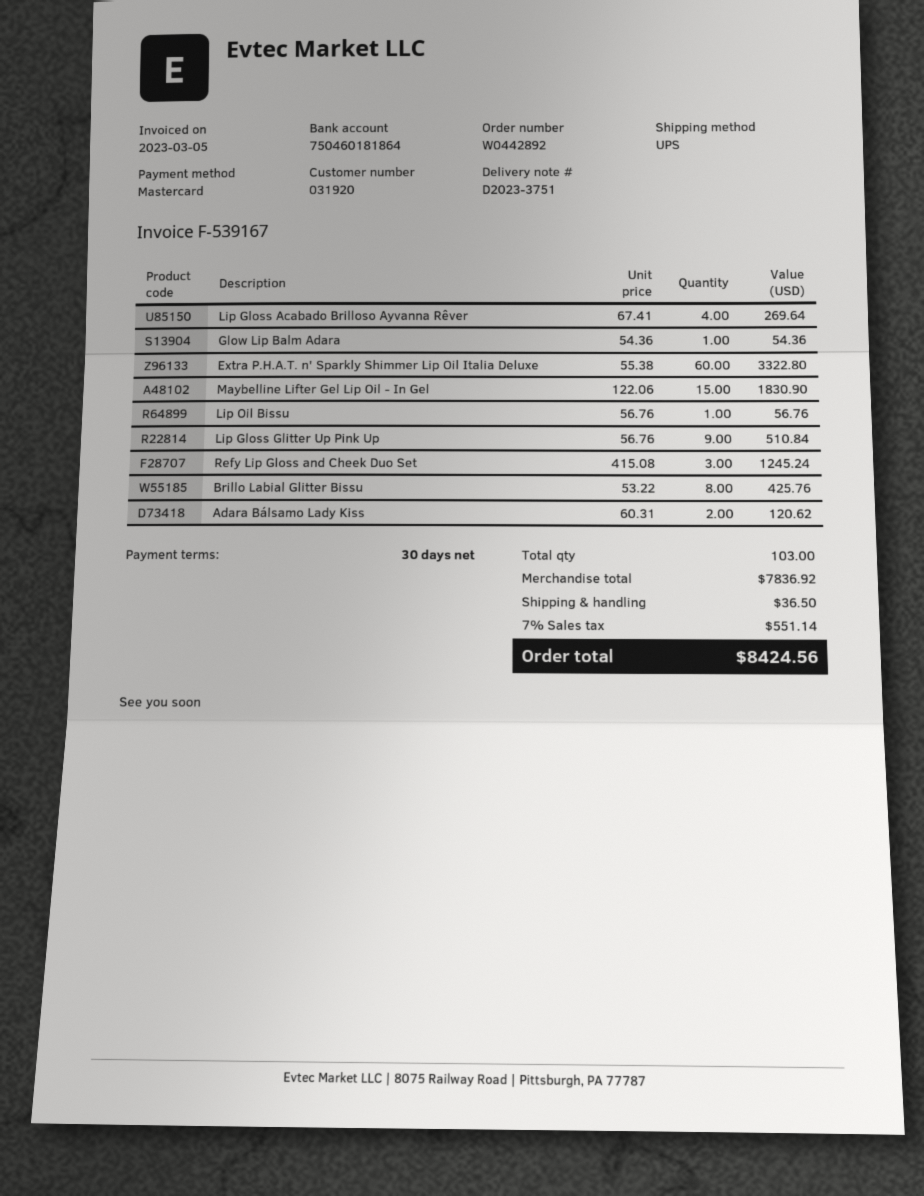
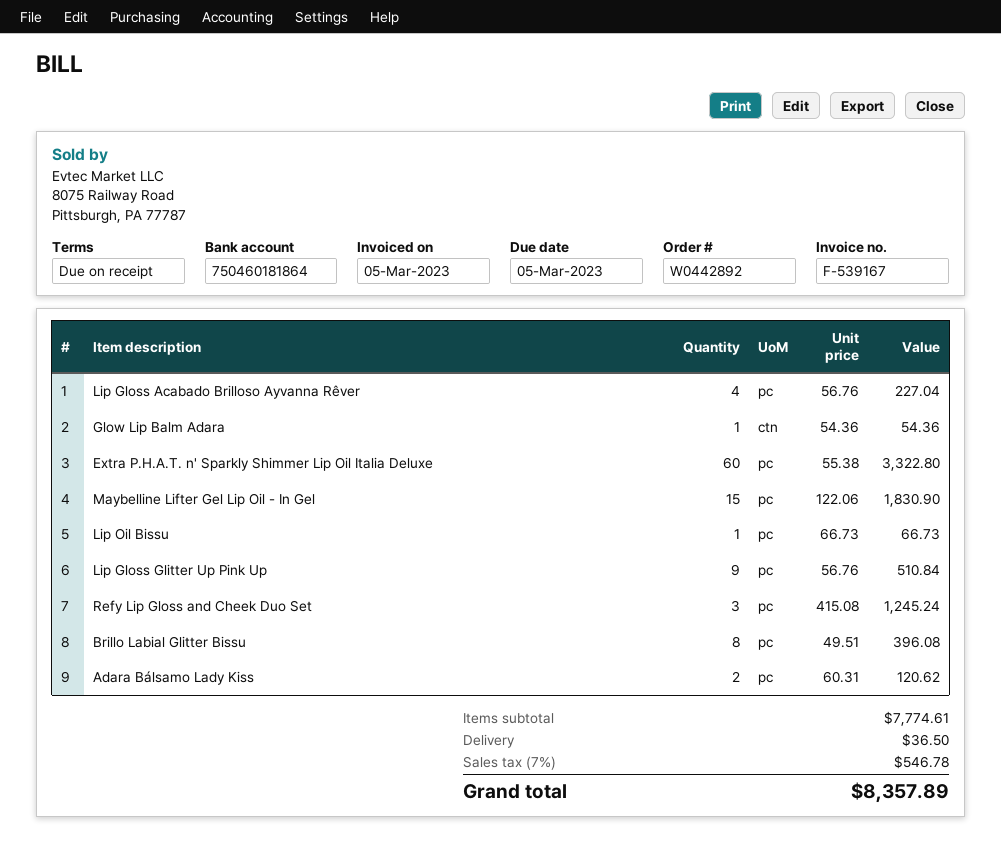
payment terms: 30 days -> on receipt
Lip Gloss Acabado Brilloso Ayvanna Rêver: 4 x 67.41 = 269.64 -> 4 x 56.76 = 227.04
Lip Oil Bissu: 1 x 56.76 = 56.76 -> 1 x 66.73 = 66.73
Brillo Labial Glitter Bissu: 8 x 53.22 = 425.76 -> 8 x 49.51 = 396.08
subtotal: 7836.92 -> 7774.61
tax: 7% = 551.14 -> 7% = 546.78
total: 8424.56 -> 8357.89

